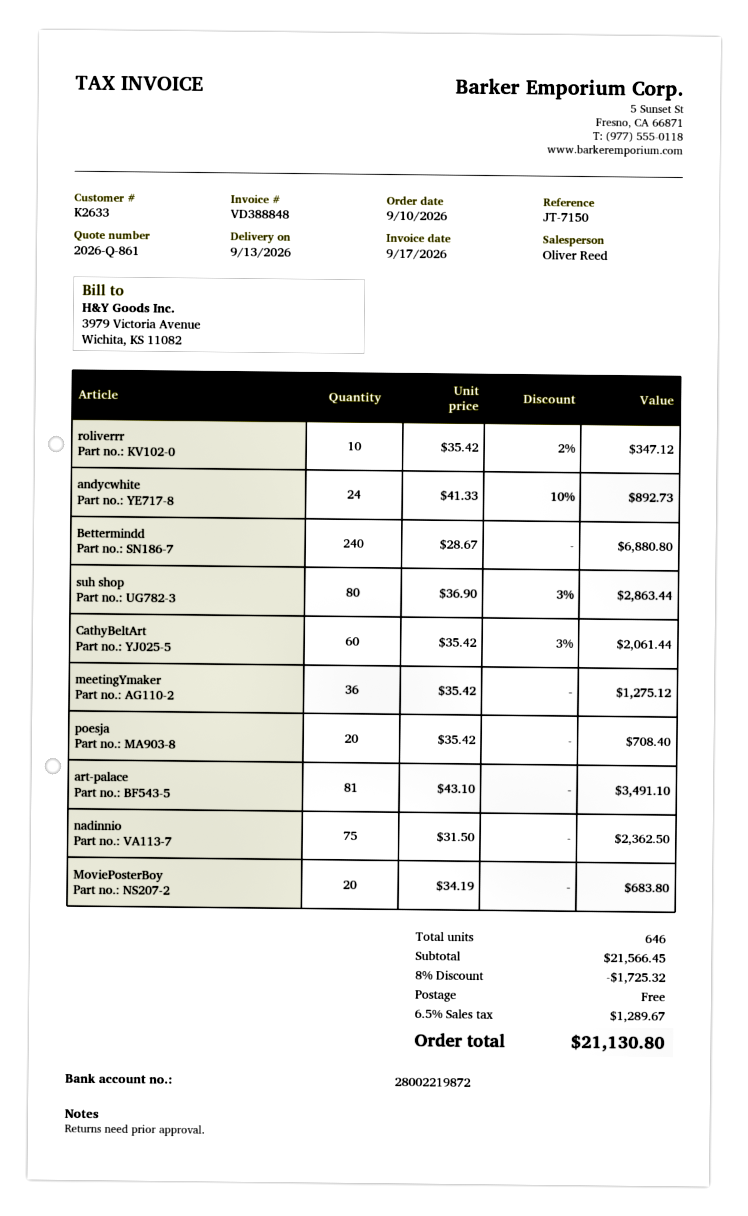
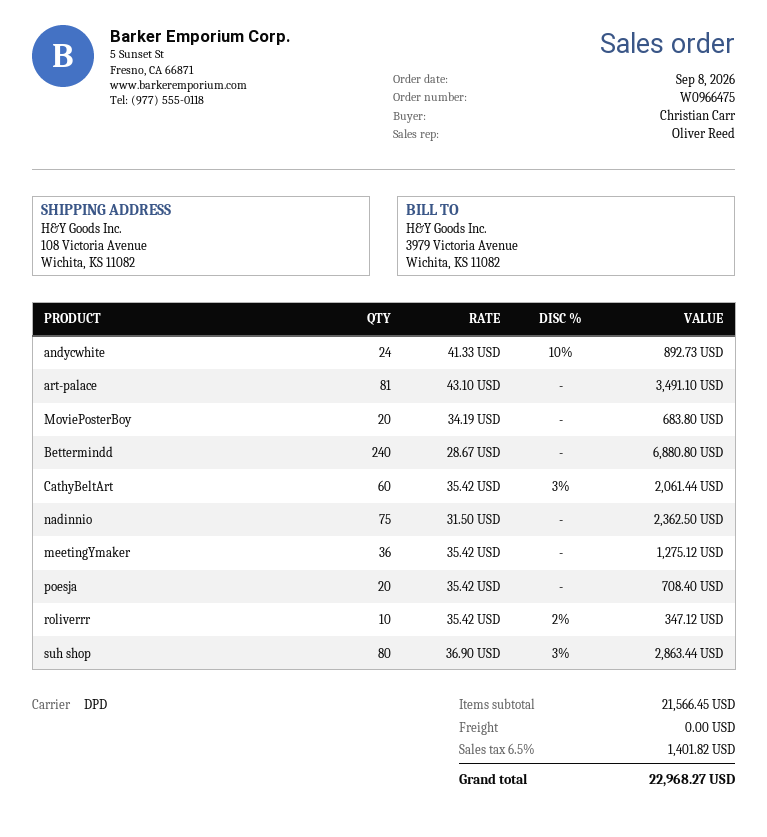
order date: 2026-09-10 -> 2026-09-08
discount: 8% = 1725.32 -> none
tax: 6.5% = 1289.67 -> 6.5% = 1401.82
total: 21130.80 -> 22968.27

